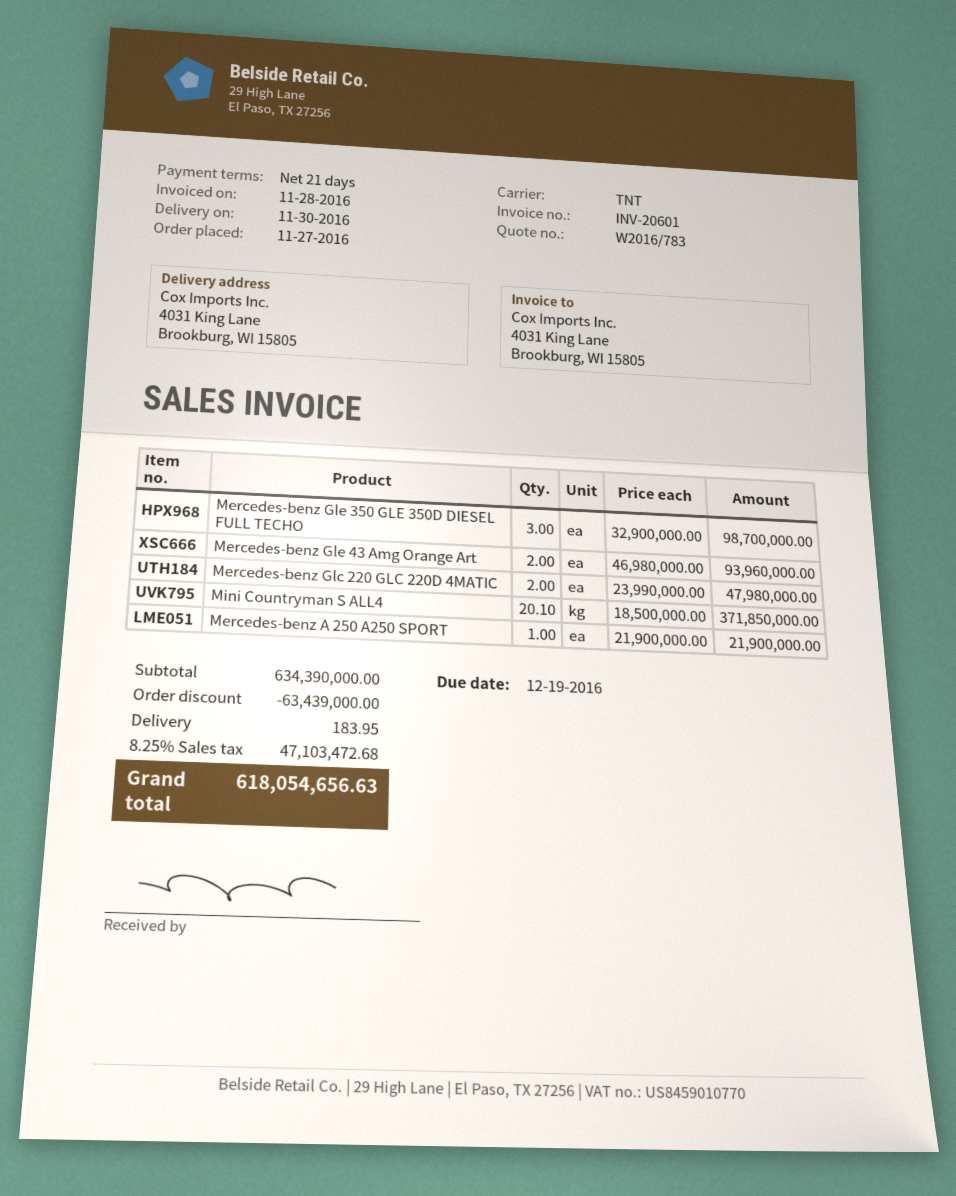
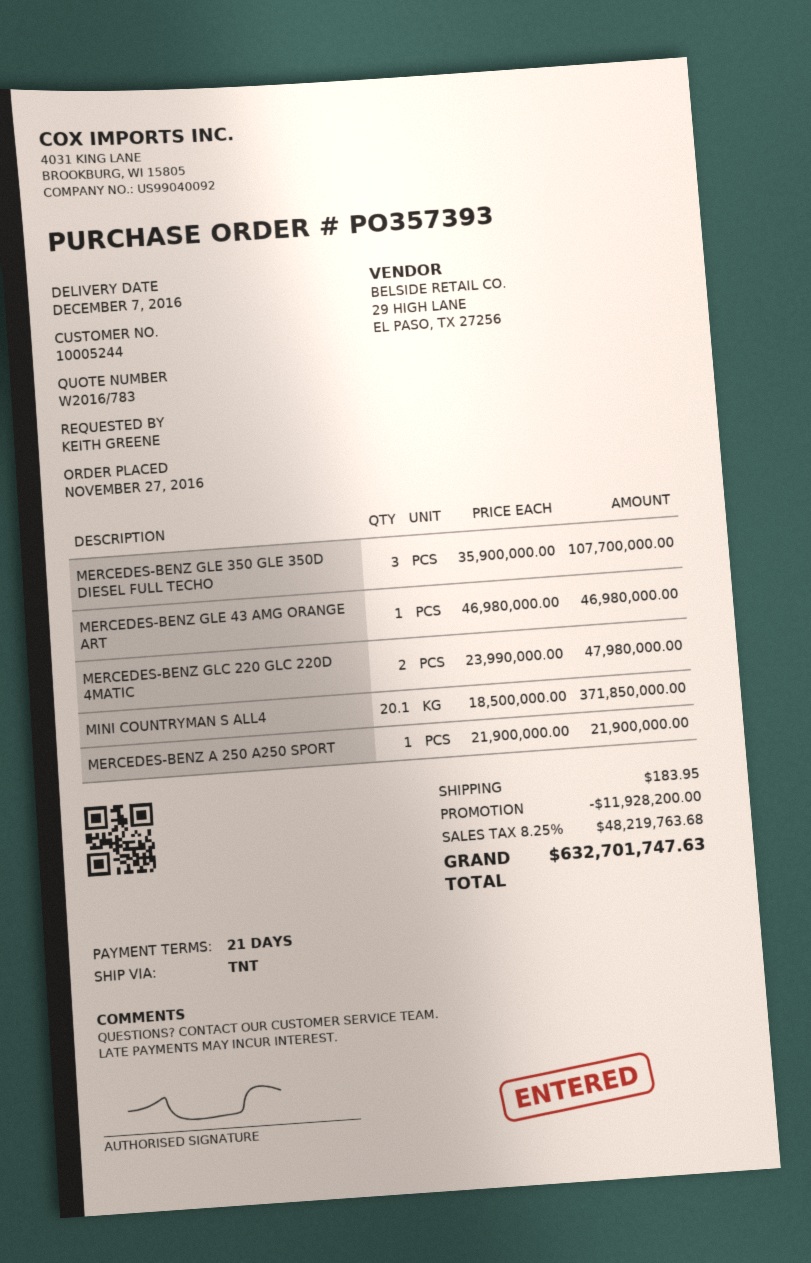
delivery date: 2016-11-30 -> 2016-12-07
Mercedes-benz Gle 350 GLE 350D DIESEL FULL TECHO: 3 x 32900000.00 = 98700000.00 -> 3 x 35900000.00 = 107700000.00
Mercedes-benz Gle 43 Amg Orange Art: 2 x 46980000.00 = 93960000.00 -> 1 x 46980000.00 = 46980000.00
discount: 63439000.00 -> 11928200.00
tax: 8.25% = 47103472.68 -> 8.25% = 48219763.68
total: 618054656.63 -> 632701747.63

